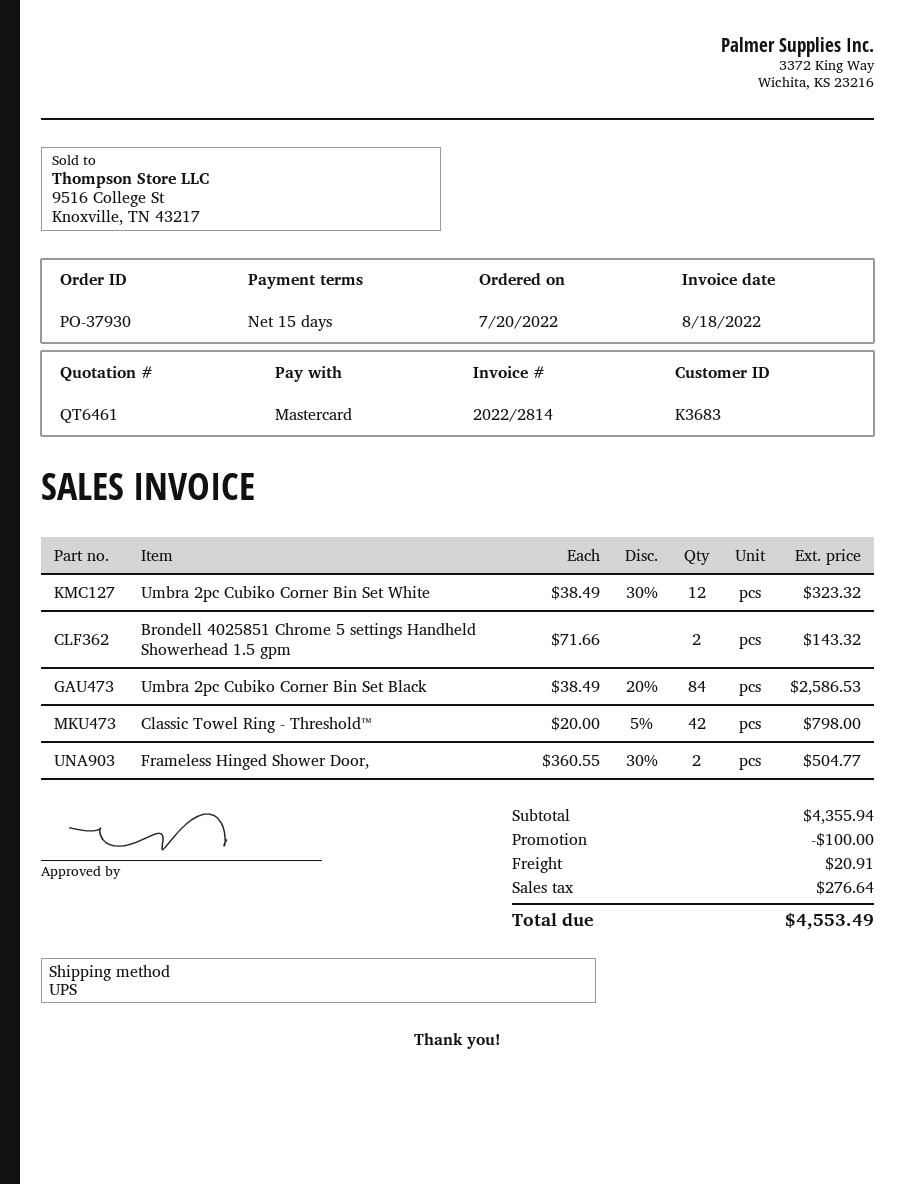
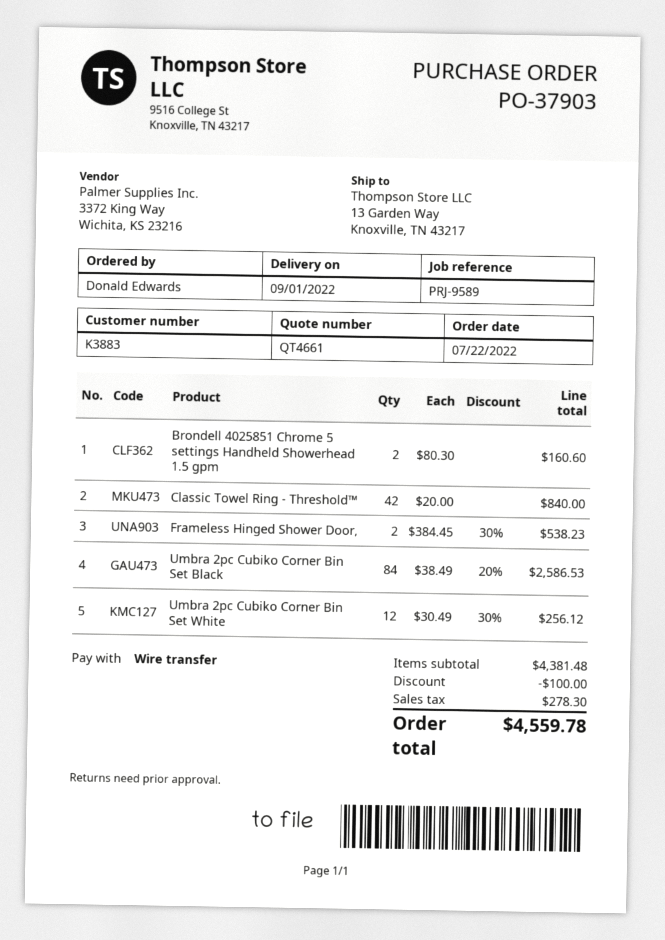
quote number: QT6461 -> QT4661
order number: PO-37930 -> PO-37903
order date: 2022-07-20 -> 2022-07-22
customer number: K3683 -> K3883
payment method: Mastercard -> bank transfer
Umbra 2pc Cubiko Corner Bin Set White: 12 x 38.49 - 30% = 323.32 -> 12 x 30.49 - 30% = 256.12
Brondell 4025851 Chrome 5 settings Handheld Showerhead 1.5 gpm: 2 x 71.66 = 143.32 -> 2 x 80.30 = 160.60
Classic Towel Ring - Threshold™: 42 x 20.00 - 5% = 798.00 -> 42 x 20.00 = 840.00
Frameless Hinged Shower Door,: 2 x 360.55 - 30% = 504.77 -> 2 x 384.45 - 30% = 538.23
subtotal: 4355.94 -> 4381.48
shipping: 20.91 -> none
tax: 276.64 -> 278.30
total: 4553.49 -> 4559.78

